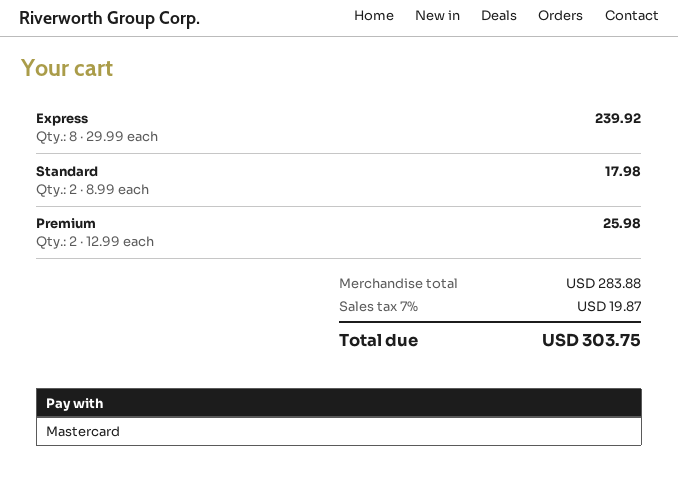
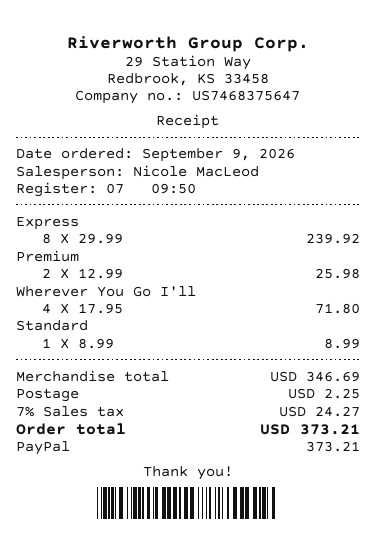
payment method: Mastercard -> PayPal
Standard: 2 x 8.99 = 17.98 -> 1 x 8.99 = 8.99
Wherever You Go I'll: none -> 4 x 17.95 = 71.80
subtotal: 283.88 -> 346.69
shipping: none -> 2.25
tax: 7% = 19.87 -> 7% = 24.27
total: 303.75 -> 373.21

